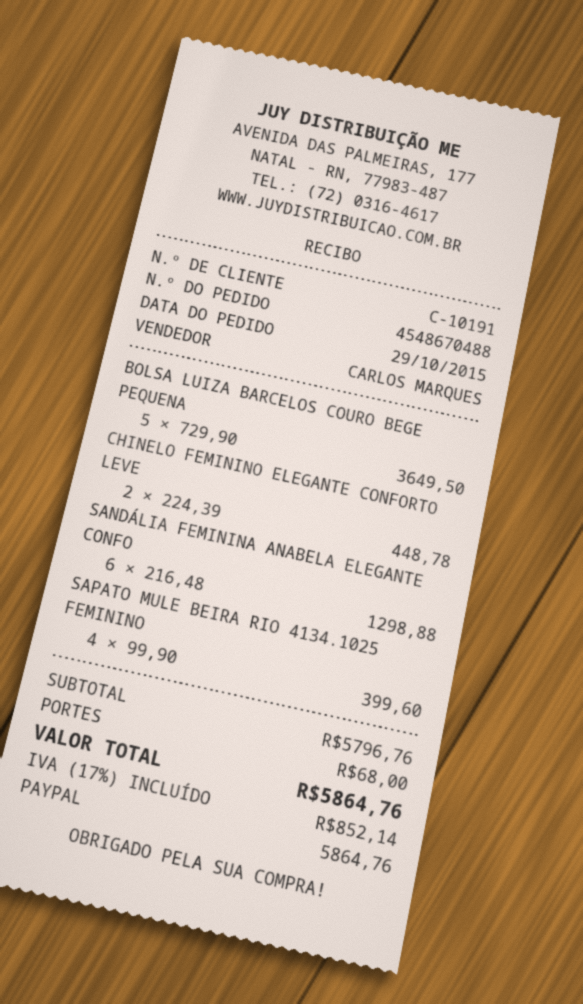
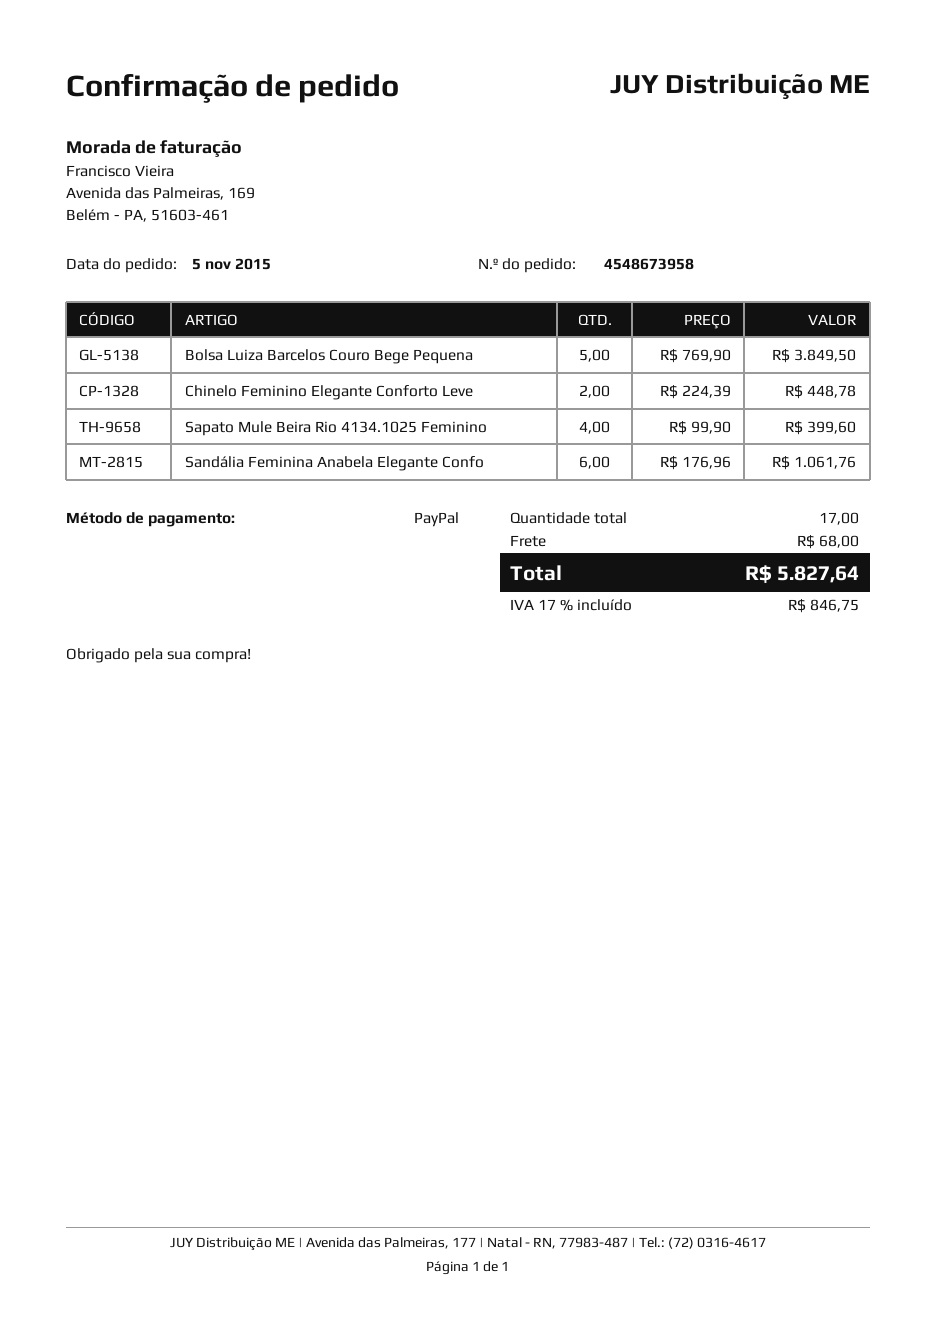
order number: 4548670488 -> 4548673958
order date: 2015-10-29 -> 2015-11-05
BOLSA LUIZA BARCELOS COURO BEGE PEQUENA: 5 x 729.90 = 3649.50 -> 5 x 769.90 = 3849.50
SANDÁLIA FEMININA ANABELA ELEGANTE CONFO: 6 x 216.48 = 1298.88 -> 6 x 176.96 = 1061.76
tax: 17% = 852.14 -> 17% = 846.75
total: 5864.76 -> 5827.64

